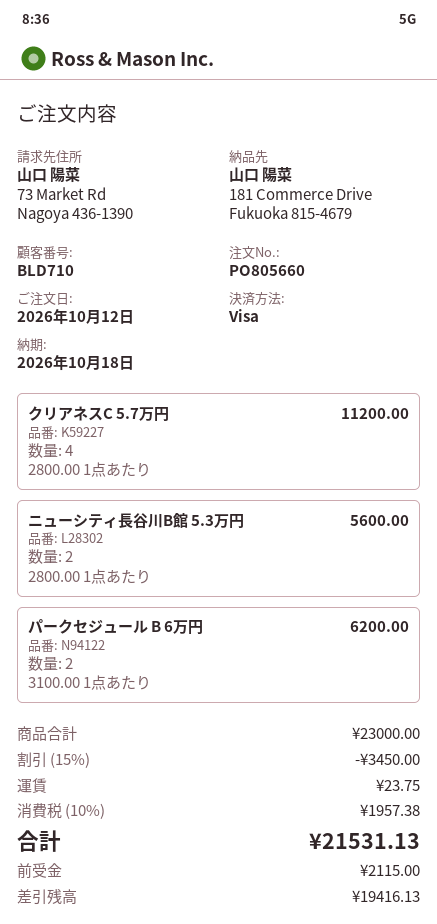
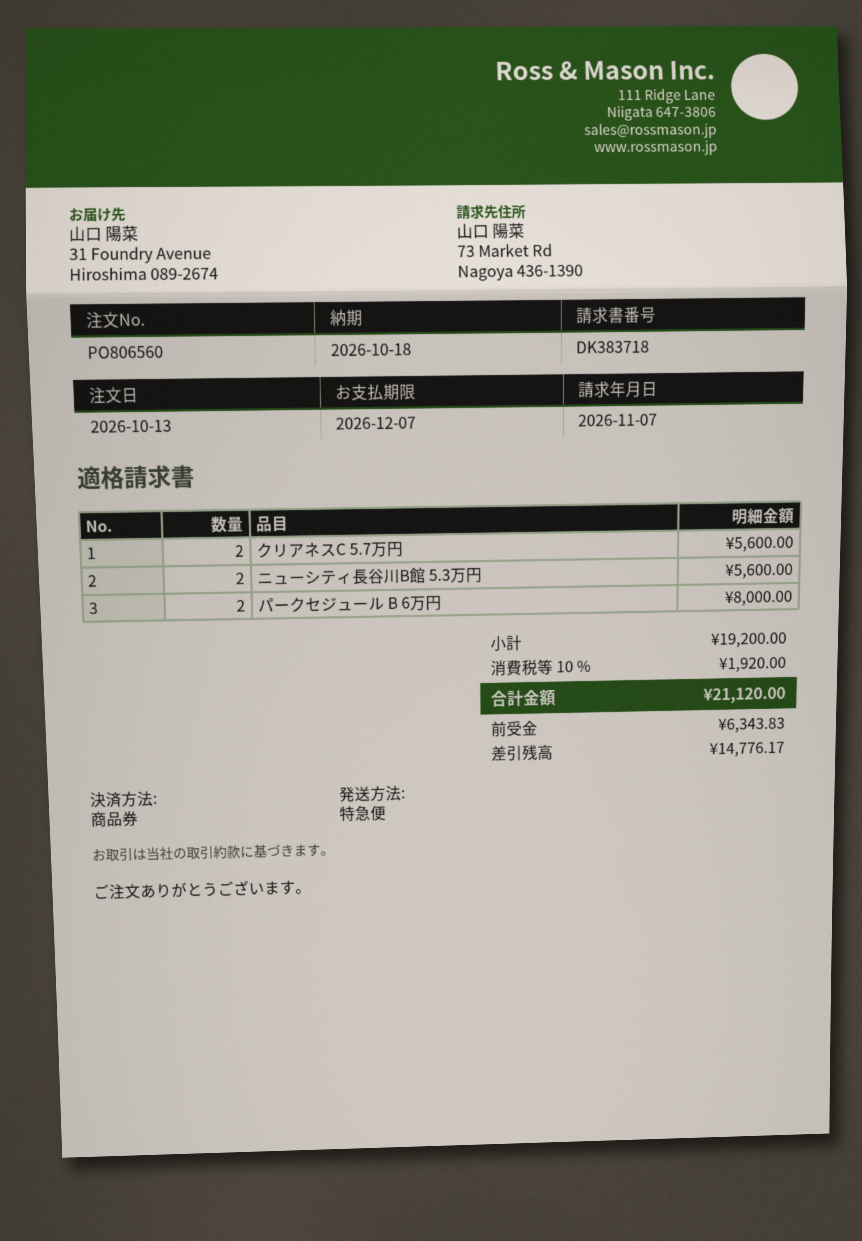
order number: PO805660 -> PO806560
order date: 2026-10-12 -> 2026-10-13
payment method: Visa -> gift card
ship to: 181 Commerce Drive, Fukuoka 815-4679 -> 31 Foundry Avenue, Hiroshima 089-2674
クリアネスC 5.7万円: 4 for 11200.00 -> 2 for 5600.00
パークセジュール B 6万円: 2 for 6200.00 -> 2 for 8000.00
subtotal: 23000.00 -> 19200.00
discount: 15% = 3450.00 -> none
shipping: 23.75 -> none
tax: 10% = 1957.38 -> 10% = 1920.00
total: 21531.13 -> 21120.00
deposit: 2115.00 -> 6343.83
balance: 19416.13 -> 14776.17

